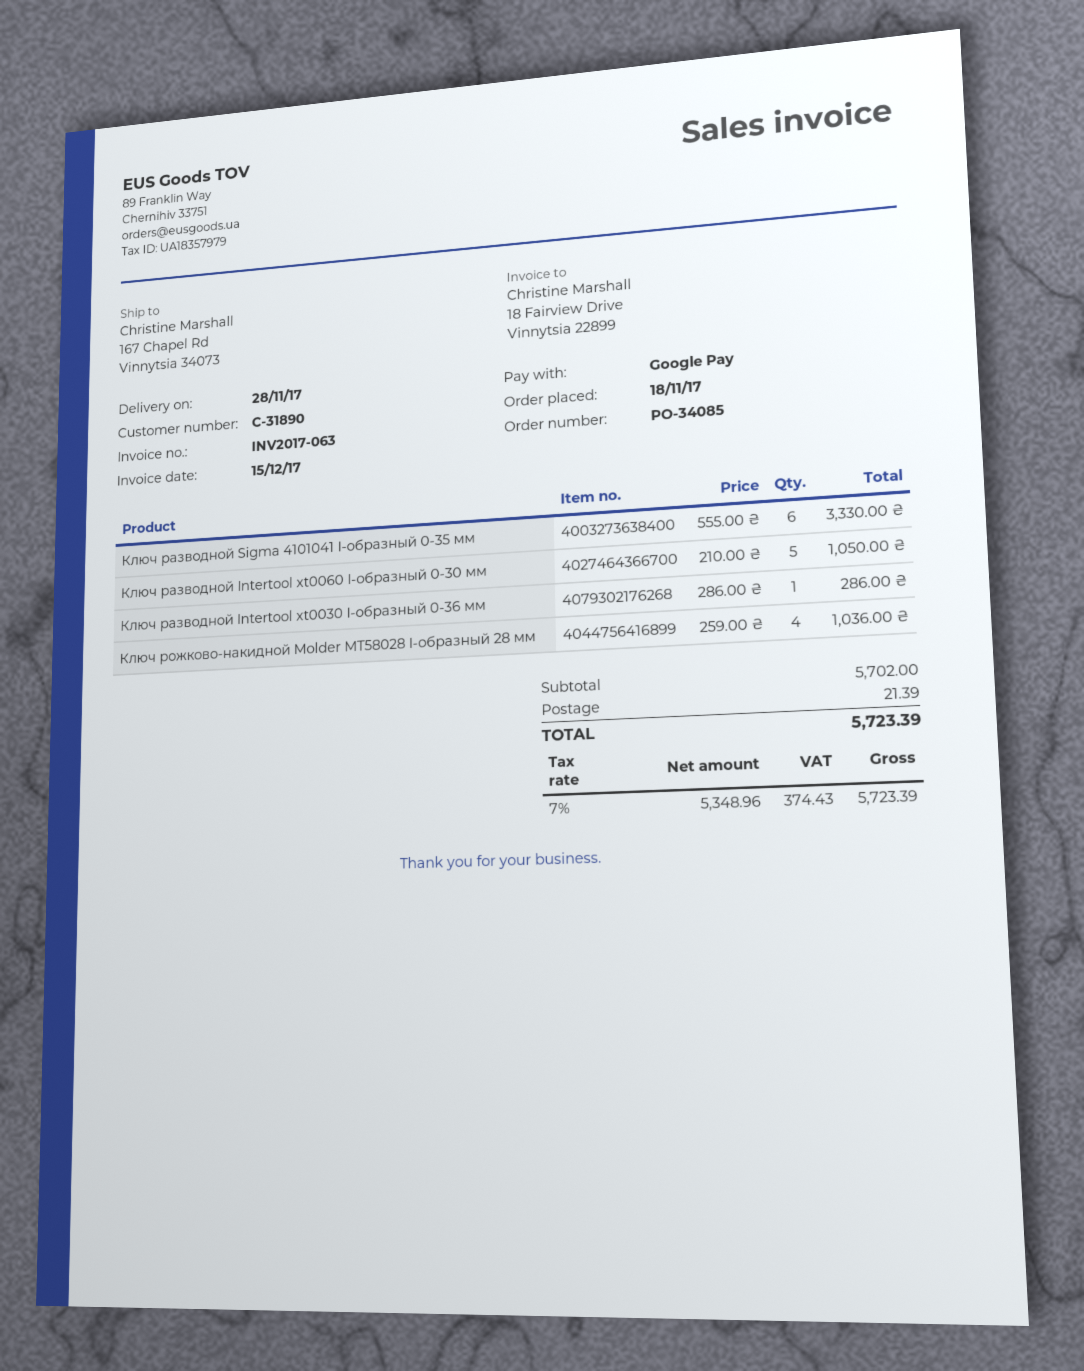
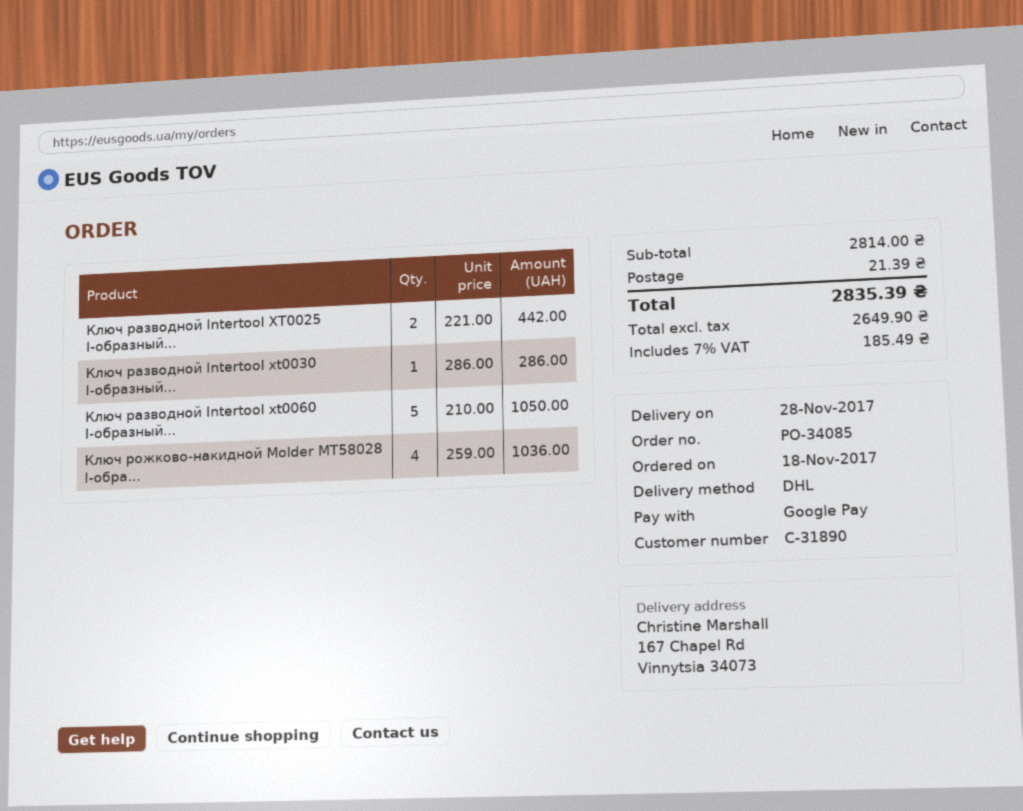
Ключ разводной Sigma 4101041 I-образный 0-35 мм: 6 x 555.00 = 3330.00 -> none
Ключ разводной Intertool XT0025 I-образный...: none -> 2 x 221.00 = 442.00
subtotal: 5702.00 -> 2814.00
net: 5348.96 -> 2649.90
tax: 7% = 374.43 -> 7% = 185.49
total: 5723.39 -> 2835.39

